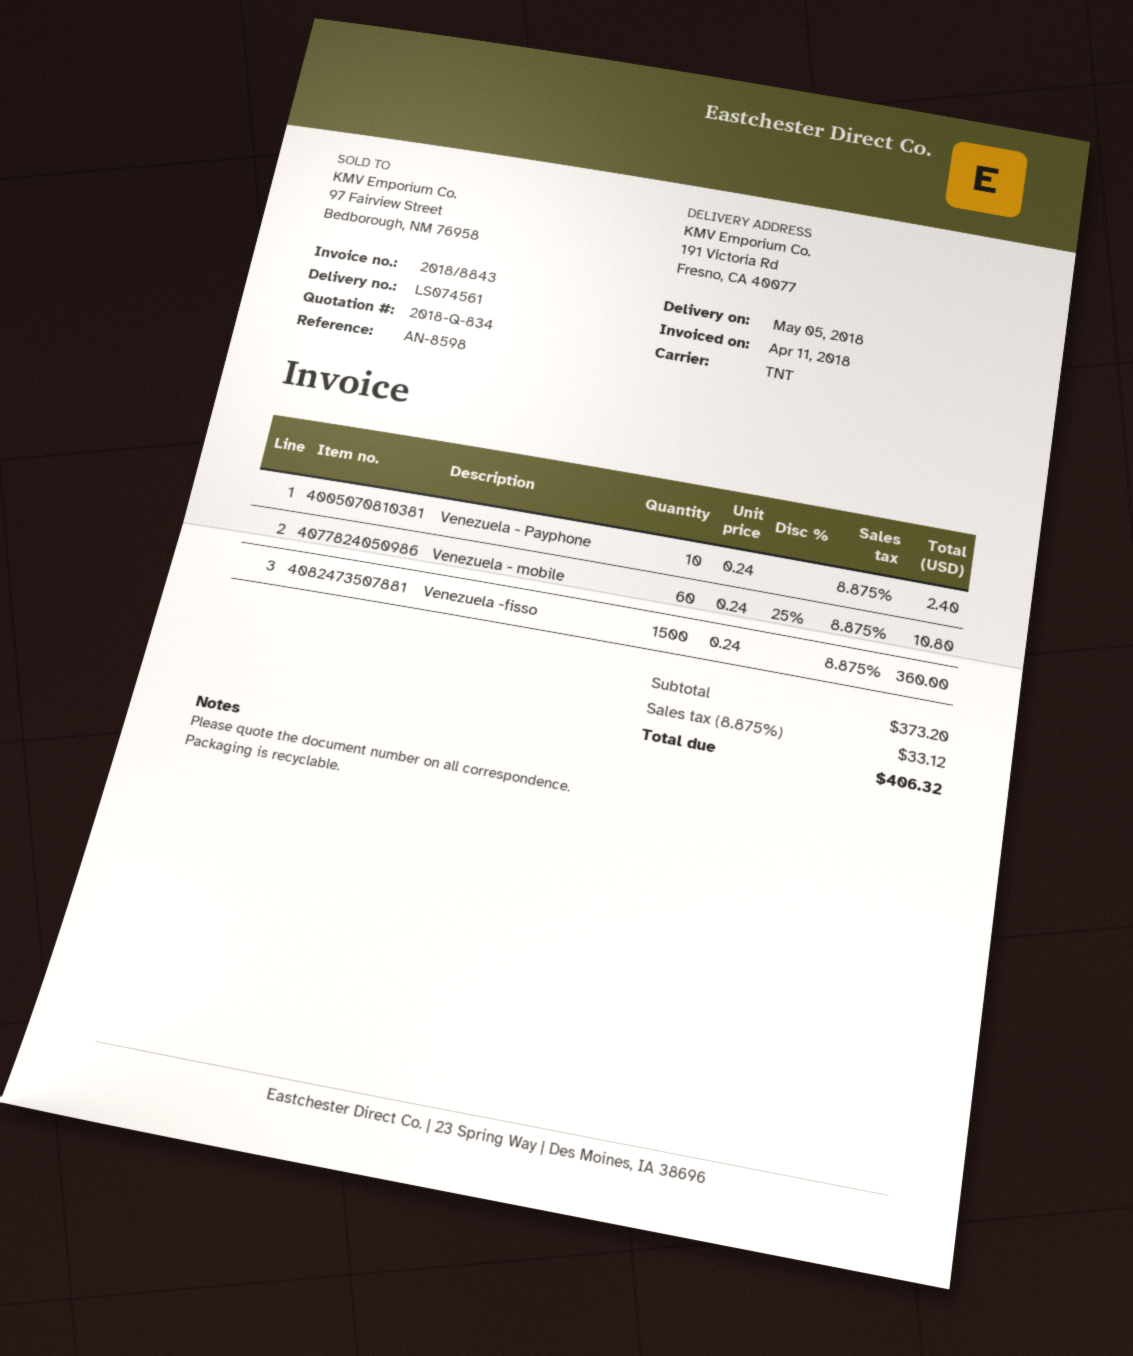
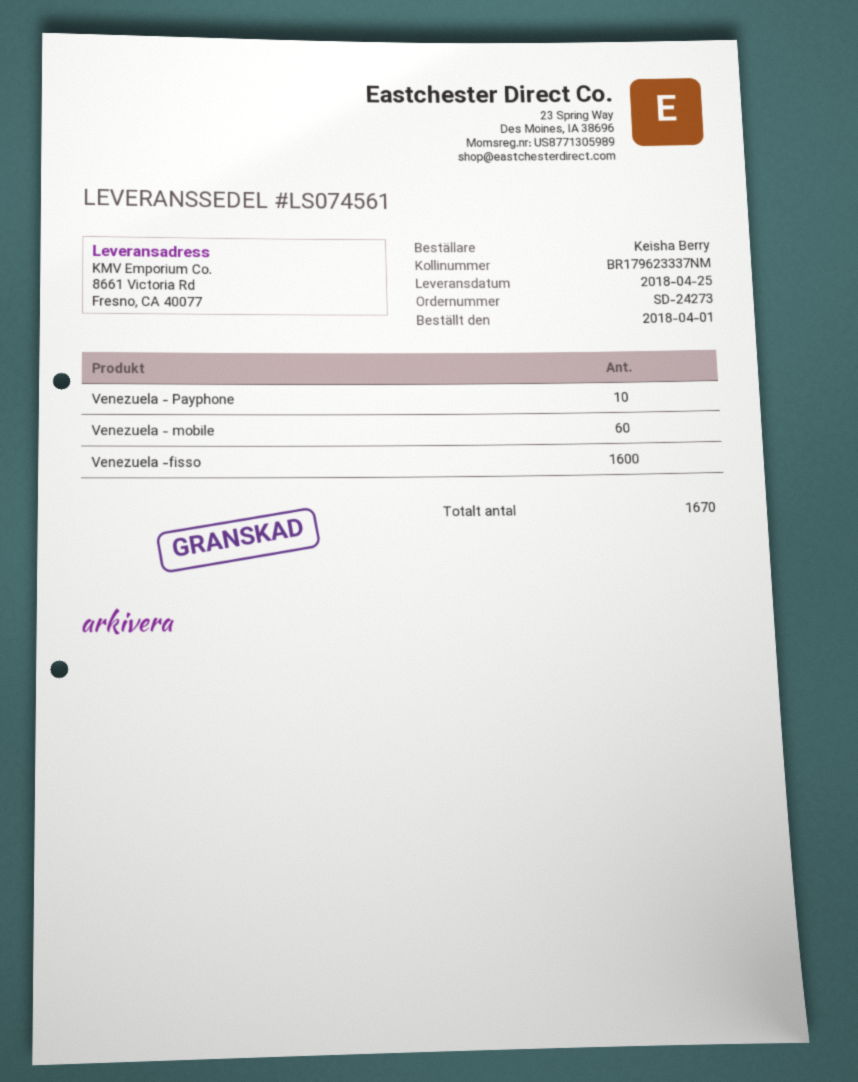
delivery date: 2018-05-05 -> 2018-04-25
ship to: 191 Victoria Rd, Fresno, CA 40077 -> 8661 Victoria Rd, Fresno, CA 40077
Venezuela -fisso: 1500 -> 1600

